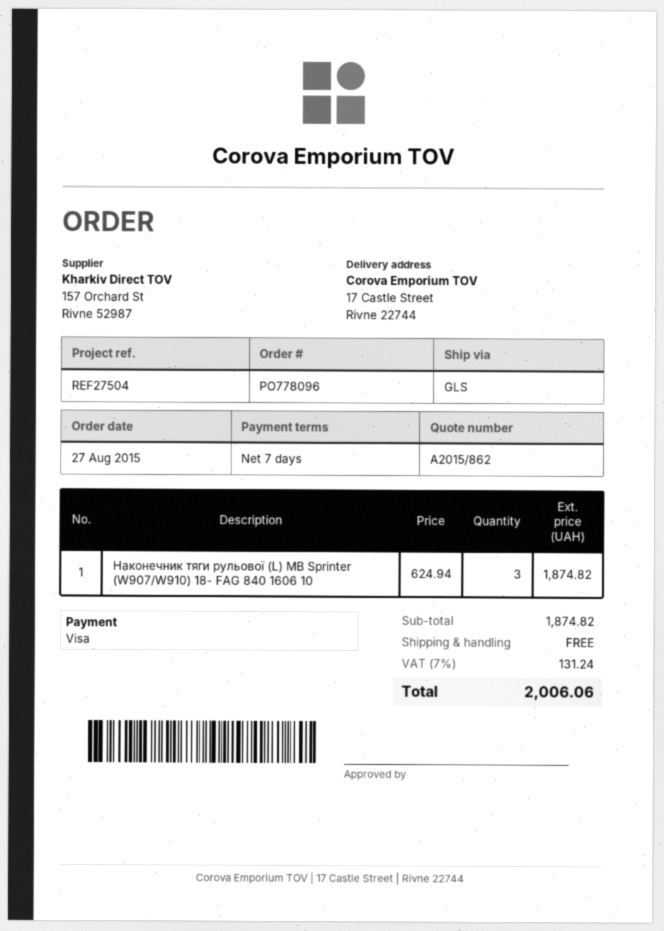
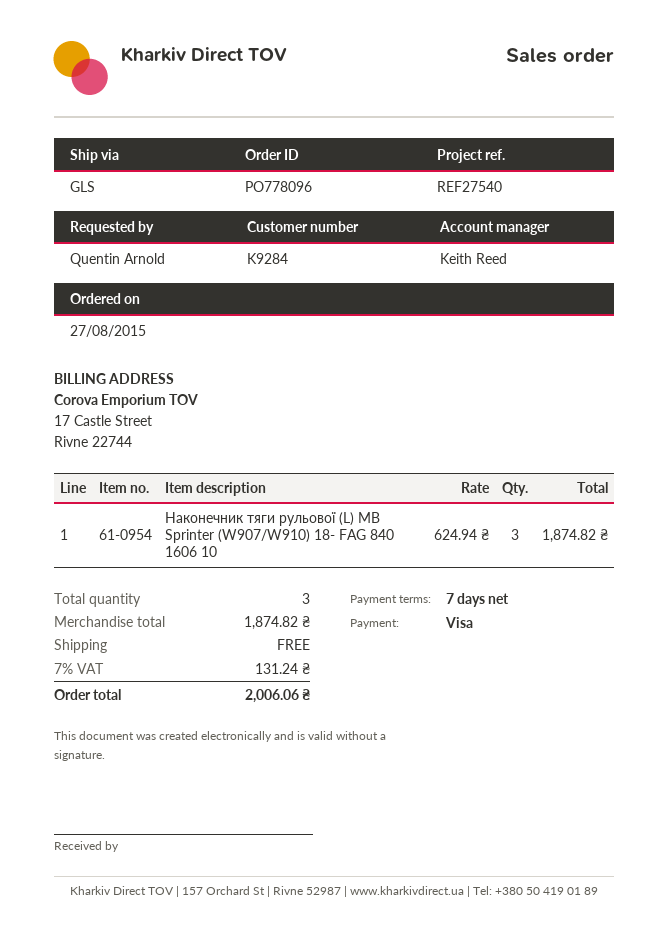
reference: REF27504 -> REF27540

